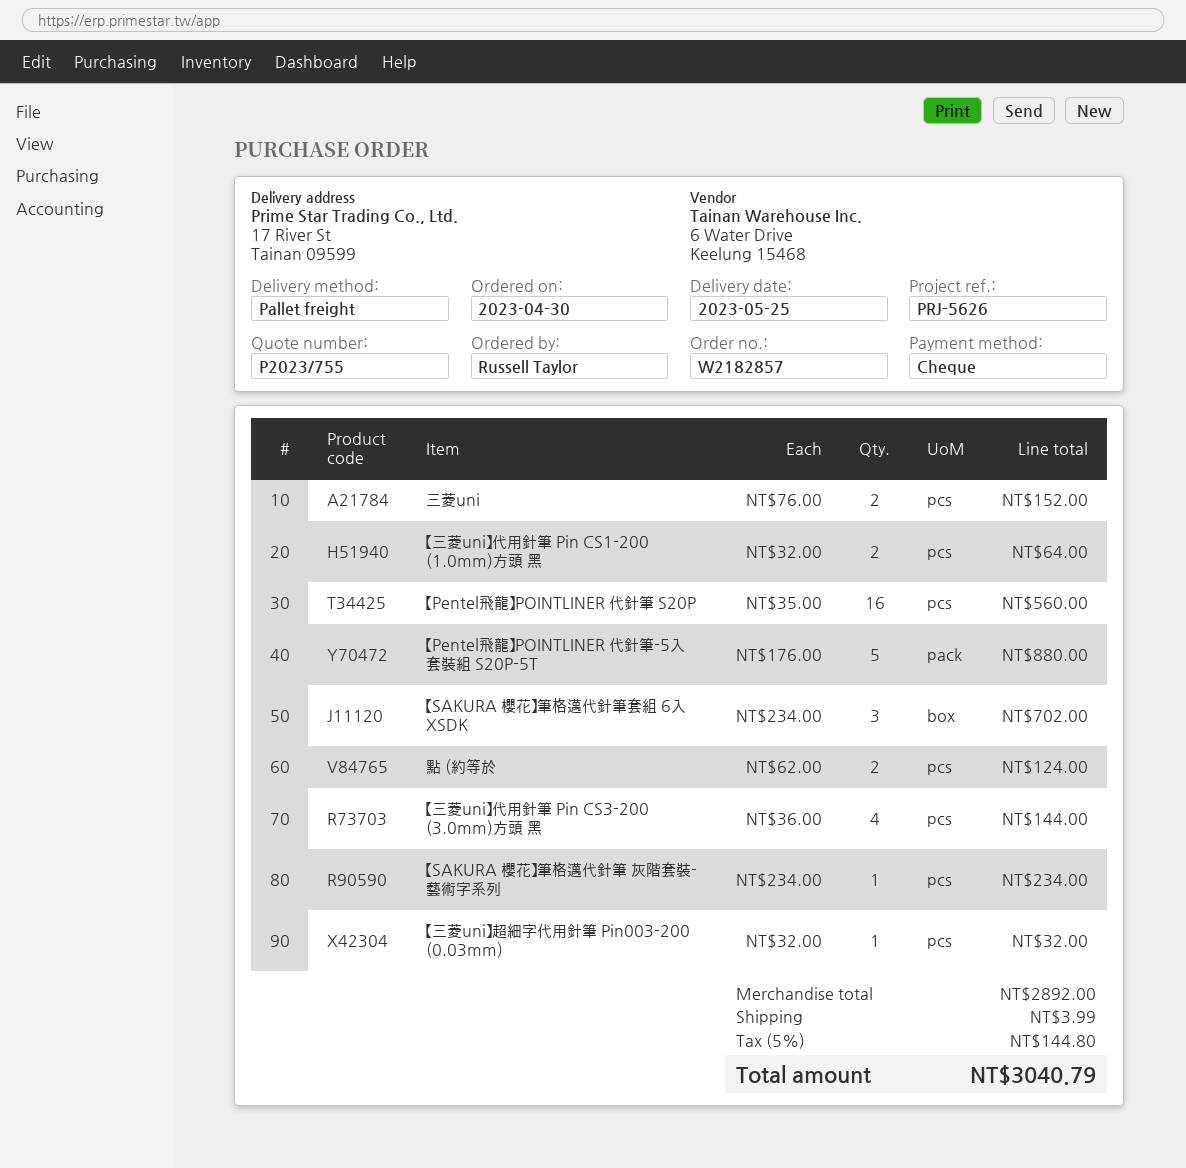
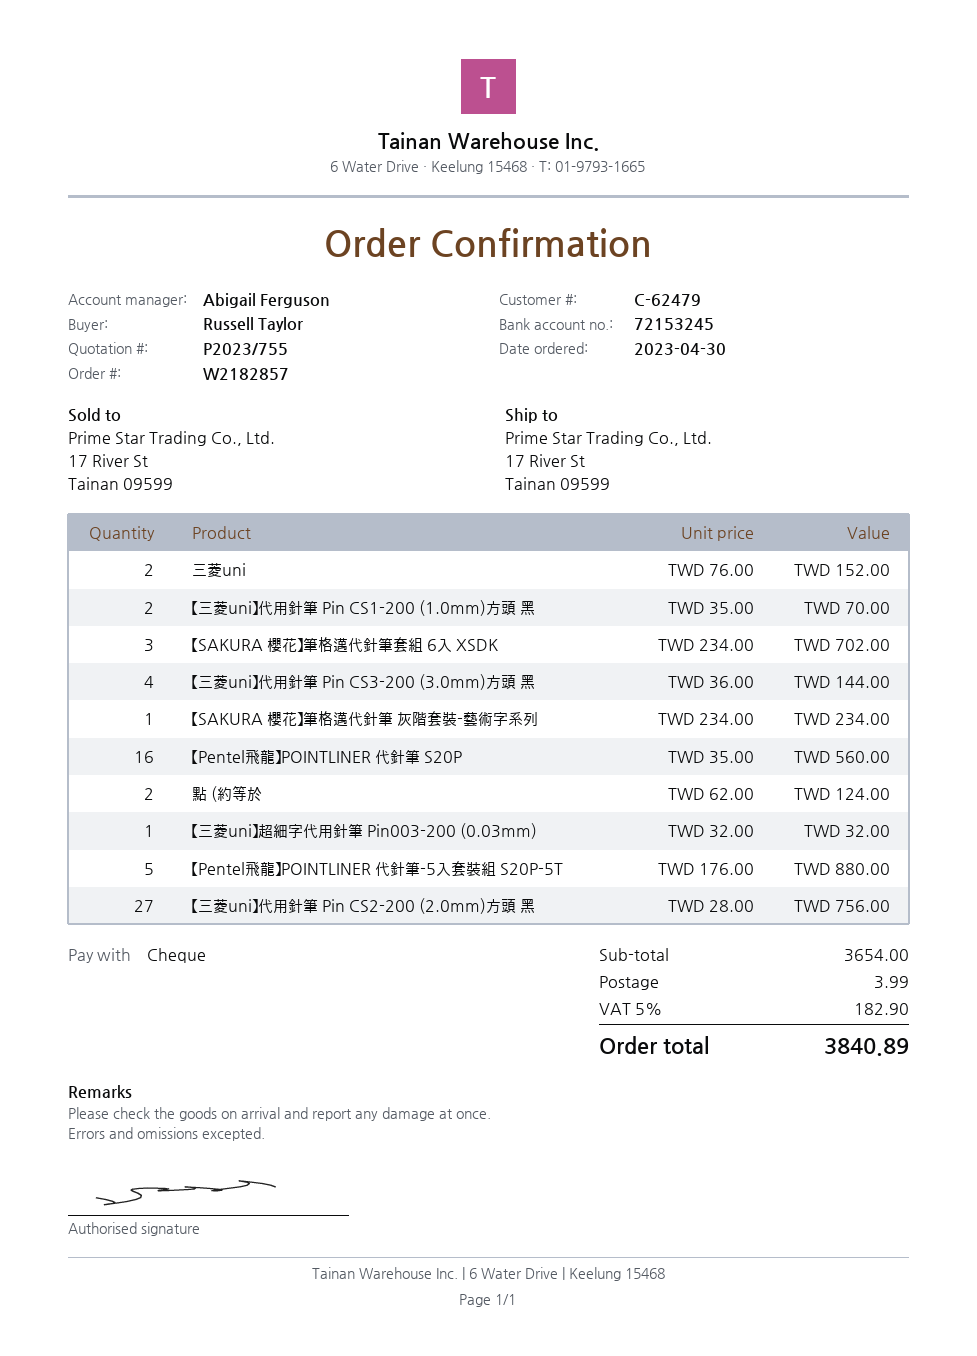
【三菱uni】代用針筆 Pin CS1-200 (1.0mm)方頭 黑: 2 x 32.00 = 64.00 -> 2 x 35.00 = 70.00
【三菱uni】代用針筆 Pin CS2-200 (2.0mm)方頭 黑: none -> 27 x 28.00 = 756.00
subtotal: 2892.00 -> 3654.00
tax: 5% = 144.80 -> 5% = 182.90
total: 3040.79 -> 3840.89

